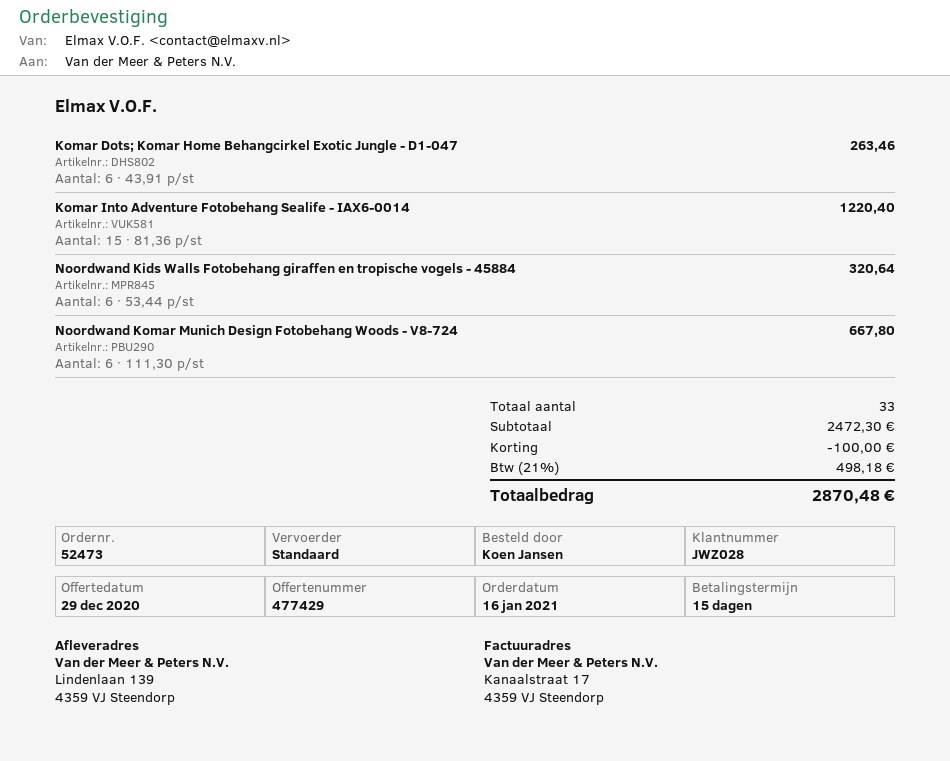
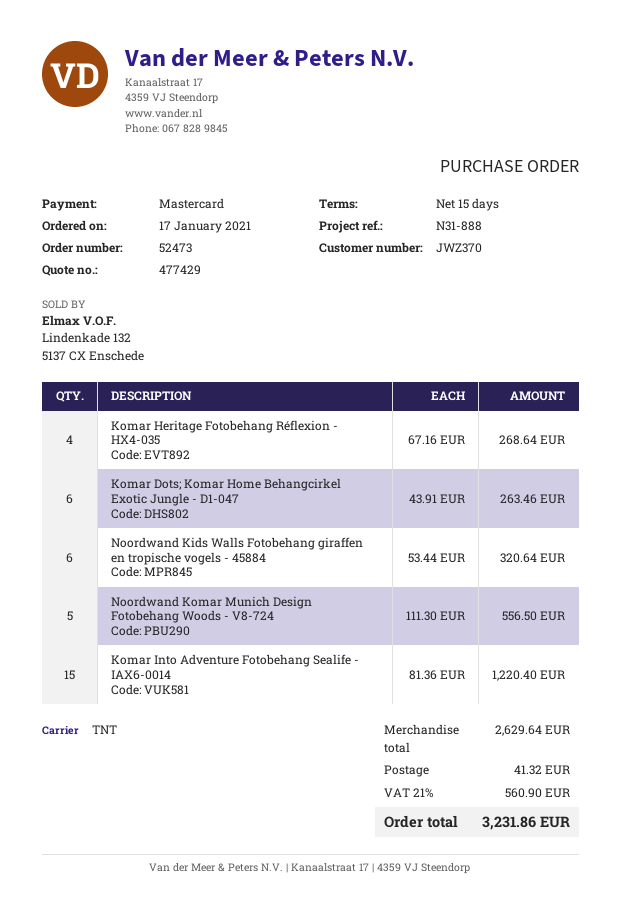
order date: 2021-01-16 -> 2021-01-17
customer number: JWZ028 -> JWZ370
shipping method: standard -> TNT
Noordwand Komar Munich Design Fotobehang Woods - V8-724: 6 x 111.30 = 667.80 -> 5 x 111.30 = 556.50
Komar Heritage Fotobehang Réflexion - HX4-035: none -> 4 x 67.16 = 268.64
subtotal: 2472.30 -> 2629.64
discount: 100.00 -> none
shipping: none -> 41.32
tax: 21% = 498.18 -> 21% = 560.90
total: 2870.48 -> 3231.86

